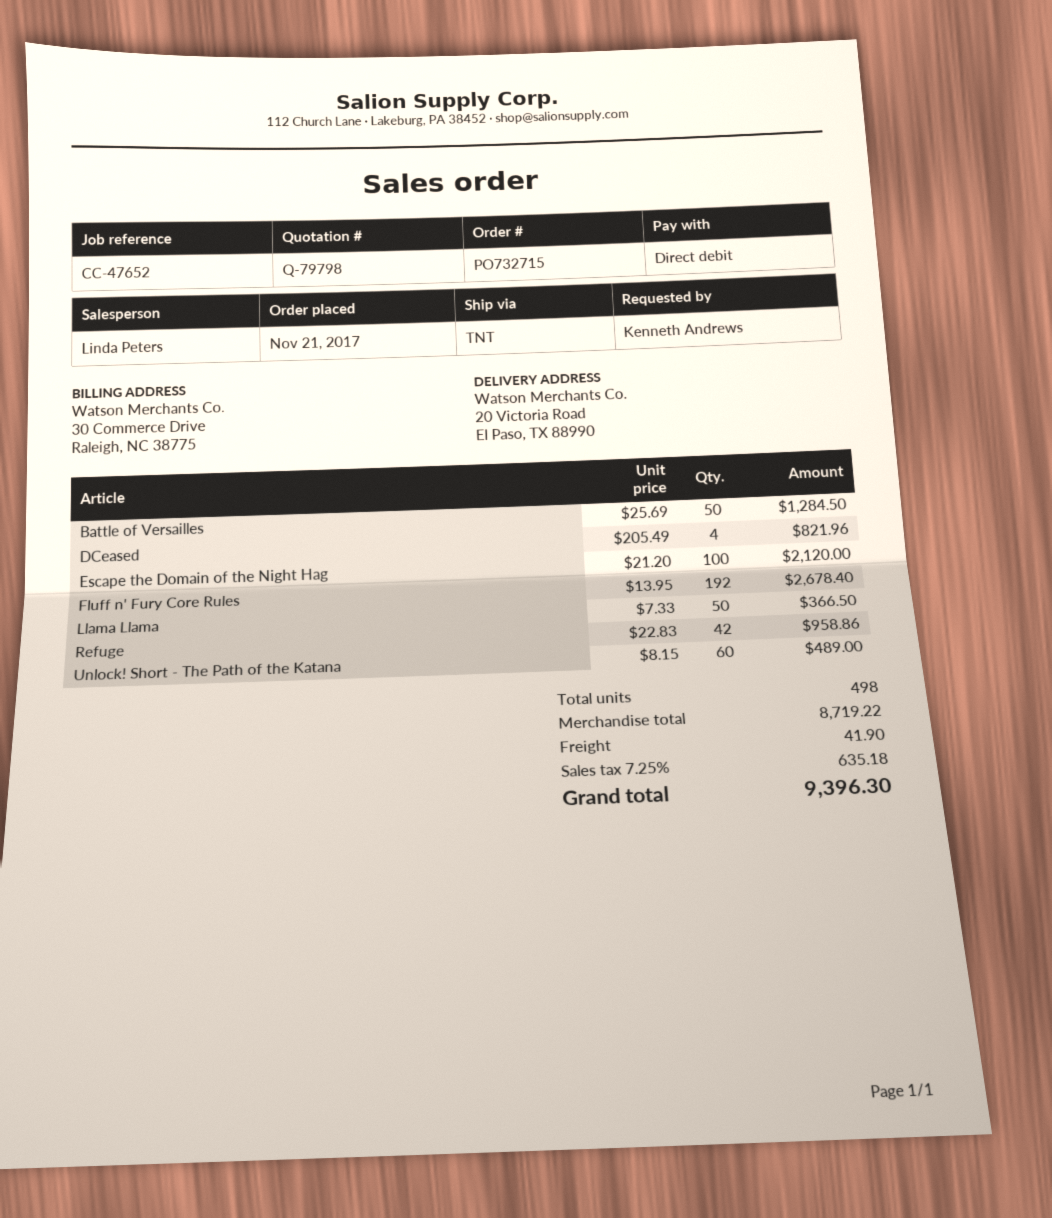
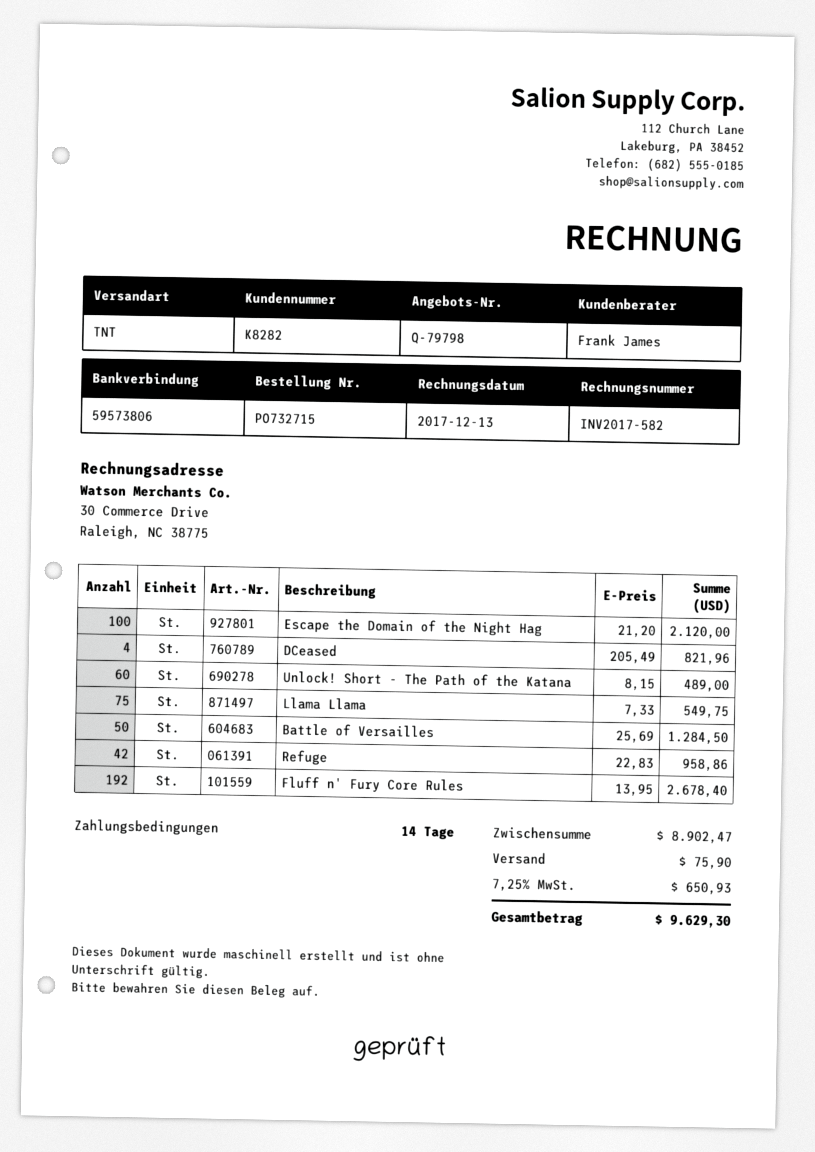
sales rep: Linda Peters -> Frank James
Llama Llama: 50 x 7.33 = 366.50 -> 75 x 7.33 = 549.75
subtotal: 8719.22 -> 8902.47
shipping: 41.90 -> 75.90
tax: 7.25% = 635.18 -> 7.25% = 650.93
total: 9396.30 -> 9629.30

